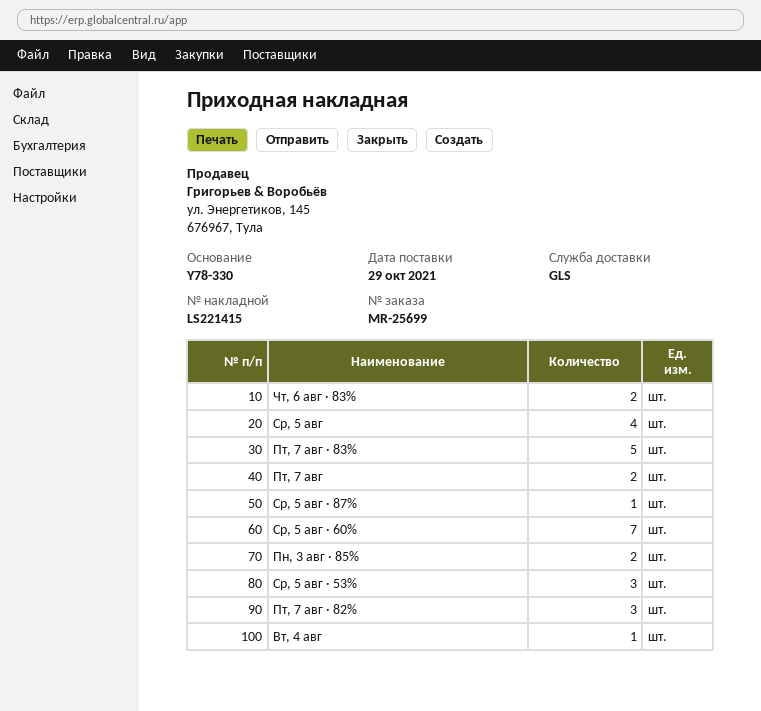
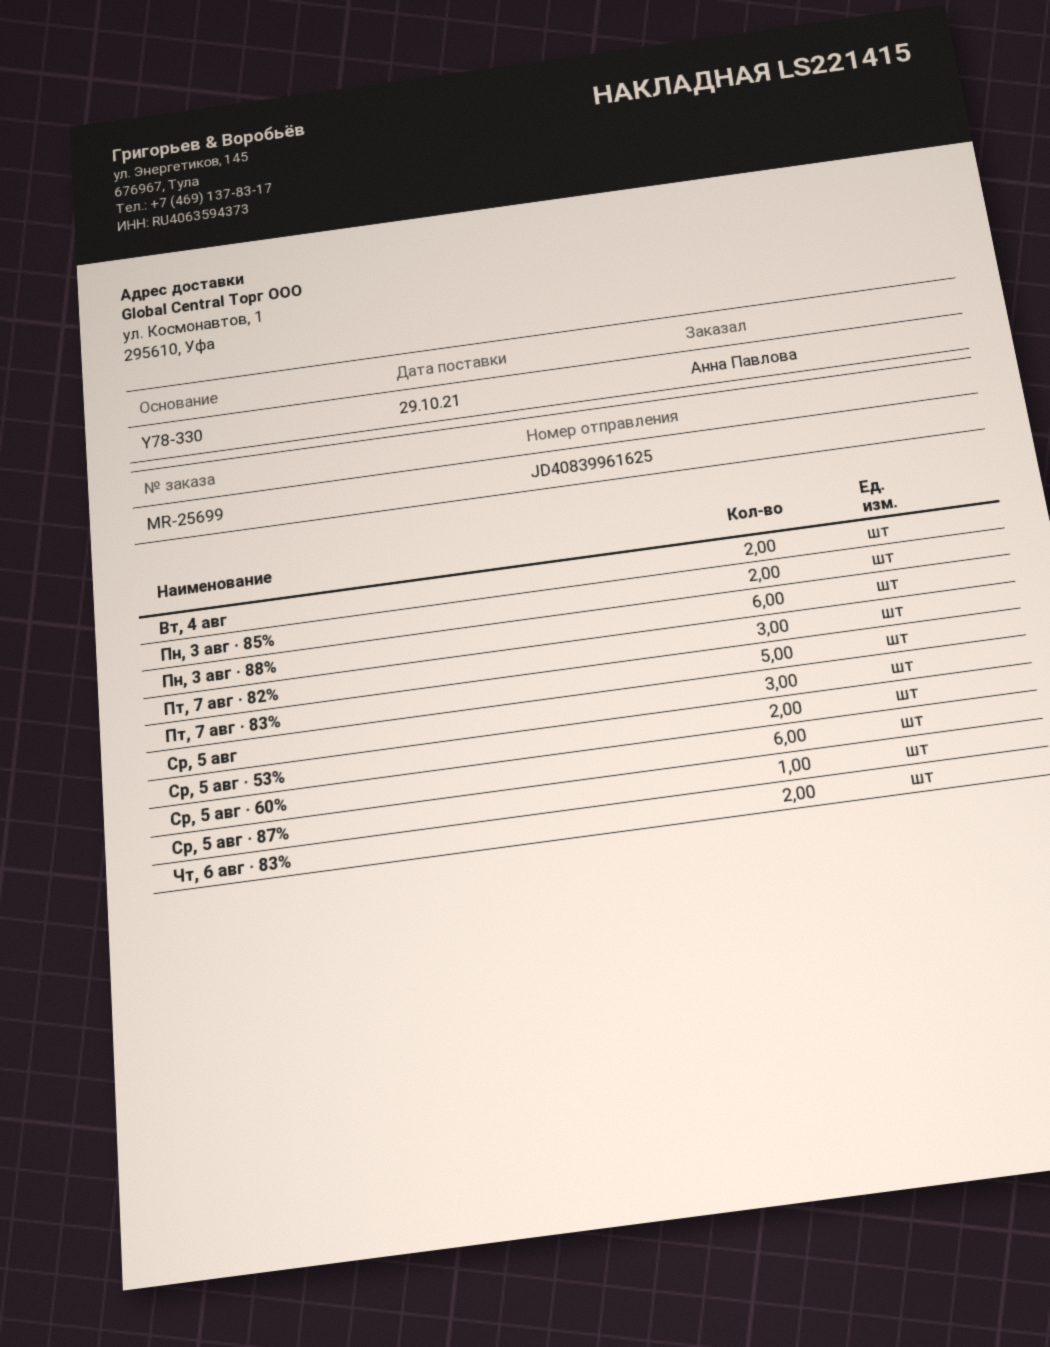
Ср, 5 авг: 4 -> 3
Пт, 7 авг: 2 -> none
Ср, 5 авг · 60%: 7 -> 6
Ср, 5 авг · 53%: 3 -> 2
Вт, 4 авг: 1 -> 2
Пн, 3 авг · 88%: none -> 6

